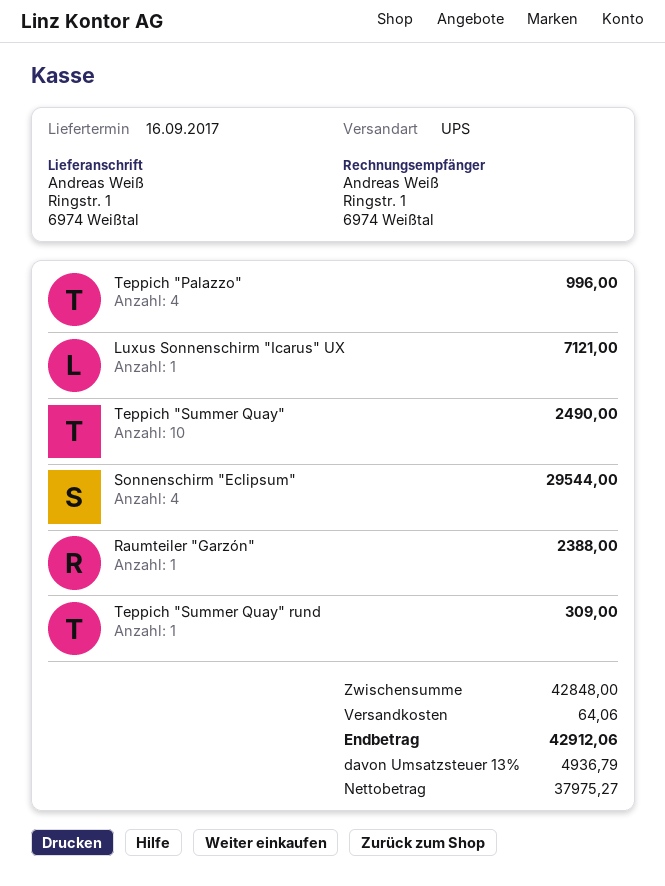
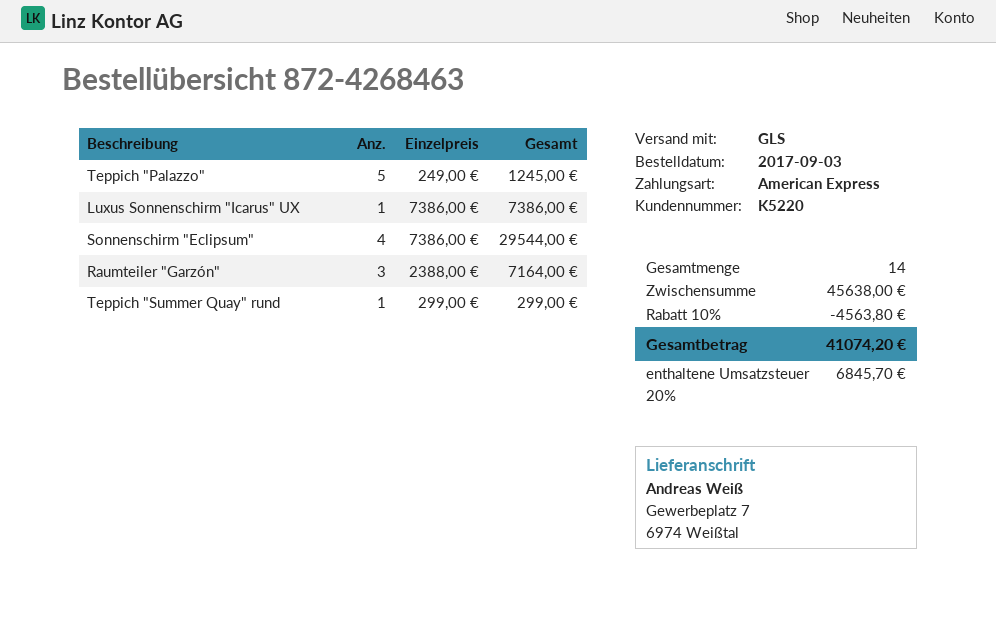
shipping method: UPS -> GLS
ship to: Ringstr. 1, 6974 Weißtal -> Gewerbeplatz 7, 6974 Weißtal
Teppich "Palazzo": 4 for 996.00 -> 5 for 1245.00
Luxus Sonnenschirm "Icarus" UX: 1 for 7121.00 -> 1 for 7386.00
Teppich "Summer Quay": 10 for 2490.00 -> none
Raumteiler "Garzón": 1 for 2388.00 -> 3 for 7164.00
Teppich "Summer Quay" rund: 1 for 309.00 -> 1 for 299.00
subtotal: 42848.00 -> 45638.00
discount: none -> 10% = 4563.80
shipping: 64.06 -> none
tax: 13% = 4936.79 -> 20% = 6845.70
total: 42912.06 -> 41074.20

